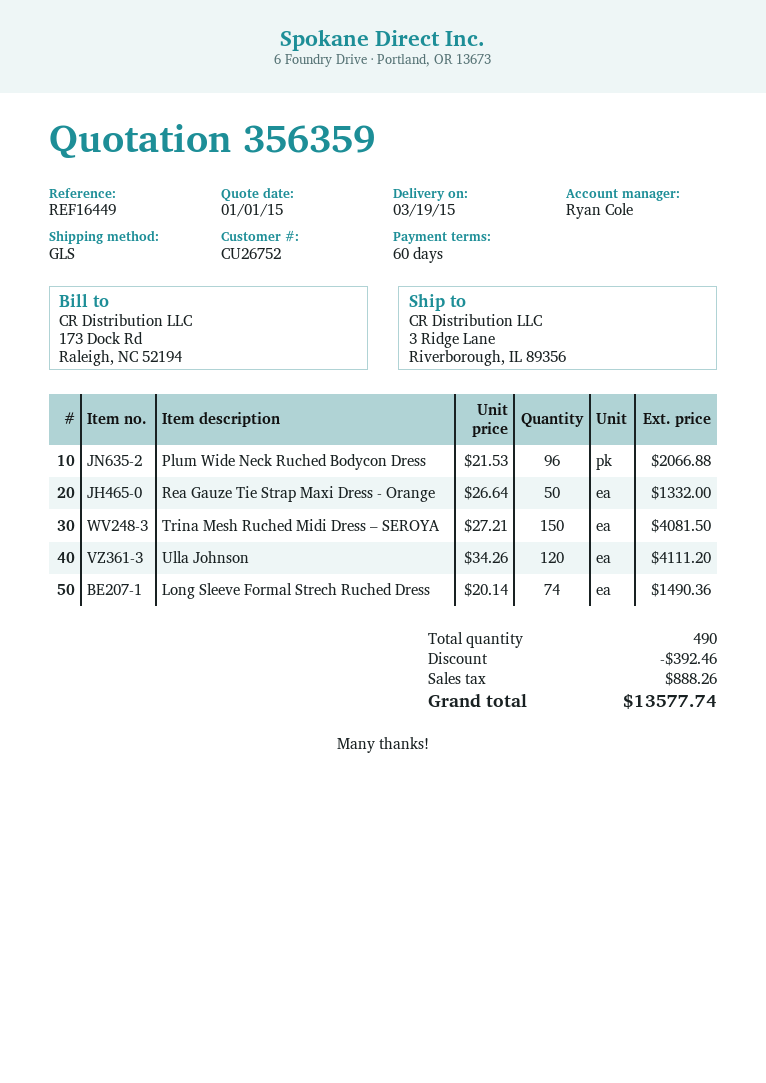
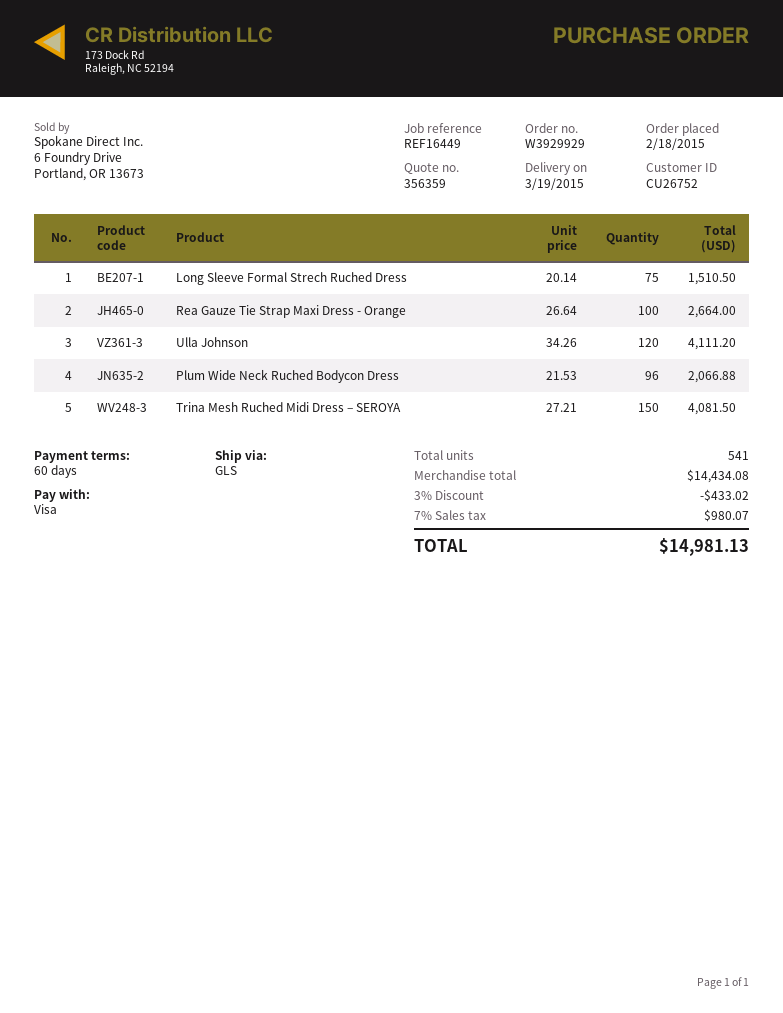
Rea Gauze Tie Strap Maxi Dress - Orange: 50 x 26.64 = 1332.00 -> 100 x 26.64 = 2664.00
Long Sleeve Formal Strech Ruched Dress: 74 x 20.14 = 1490.36 -> 75 x 20.14 = 1510.50
total quantity: 490 -> 541
discount: 392.46 -> 433.02
tax: 888.26 -> 980.07
total: 13577.74 -> 14981.13

